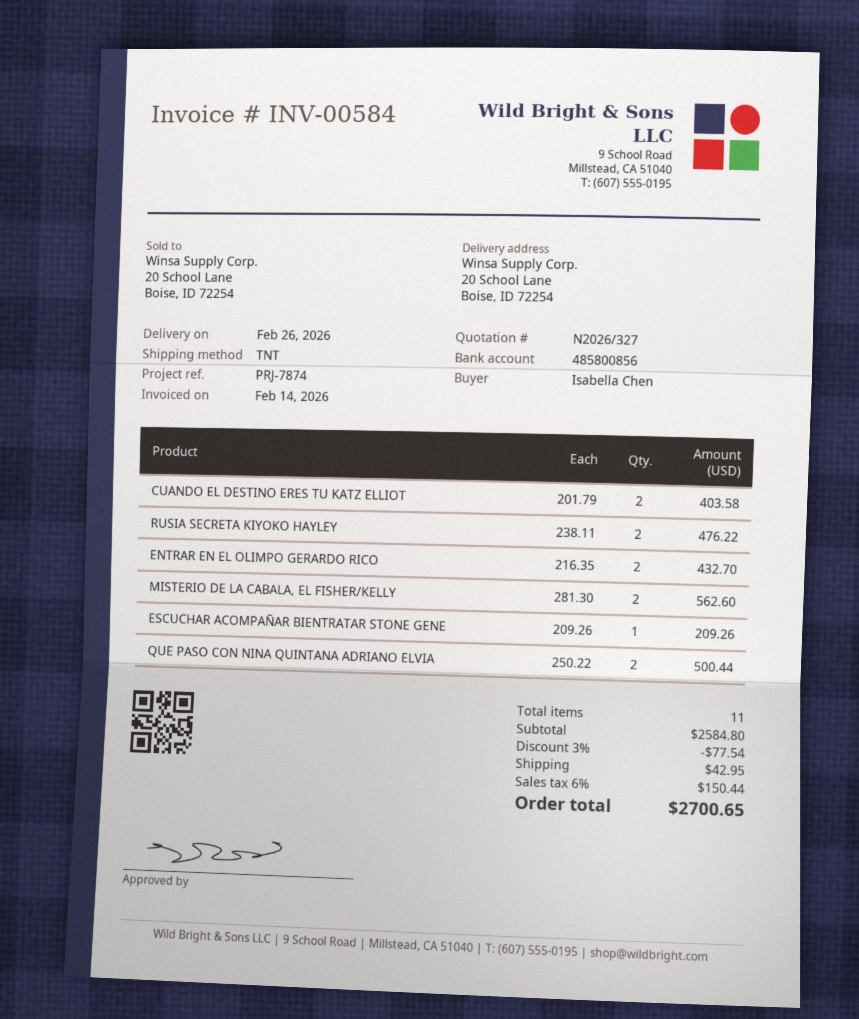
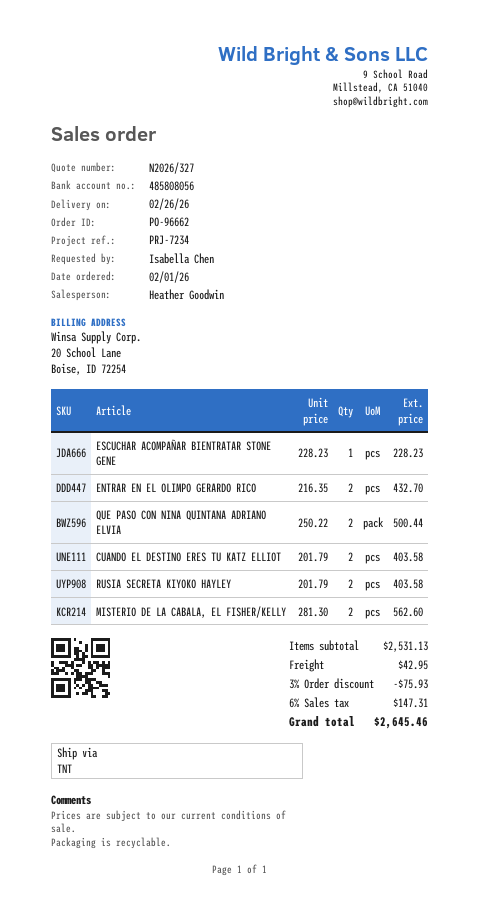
reference: PRJ-7874 -> PRJ-7234
bank account: 485800856 -> 485808056
RUSIA SECRETA KIYOKO HAYLEY: 2 x 238.11 = 476.22 -> 2 x 201.79 = 403.58
ESCUCHAR ACOMPAÑAR BIENTRATAR STONE GENE: 1 x 209.26 = 209.26 -> 1 x 228.23 = 228.23
subtotal: 2584.80 -> 2531.13
discount: 3% = 77.54 -> 3% = 75.93
tax: 6% = 150.44 -> 6% = 147.31
total: 2700.65 -> 2645.46

